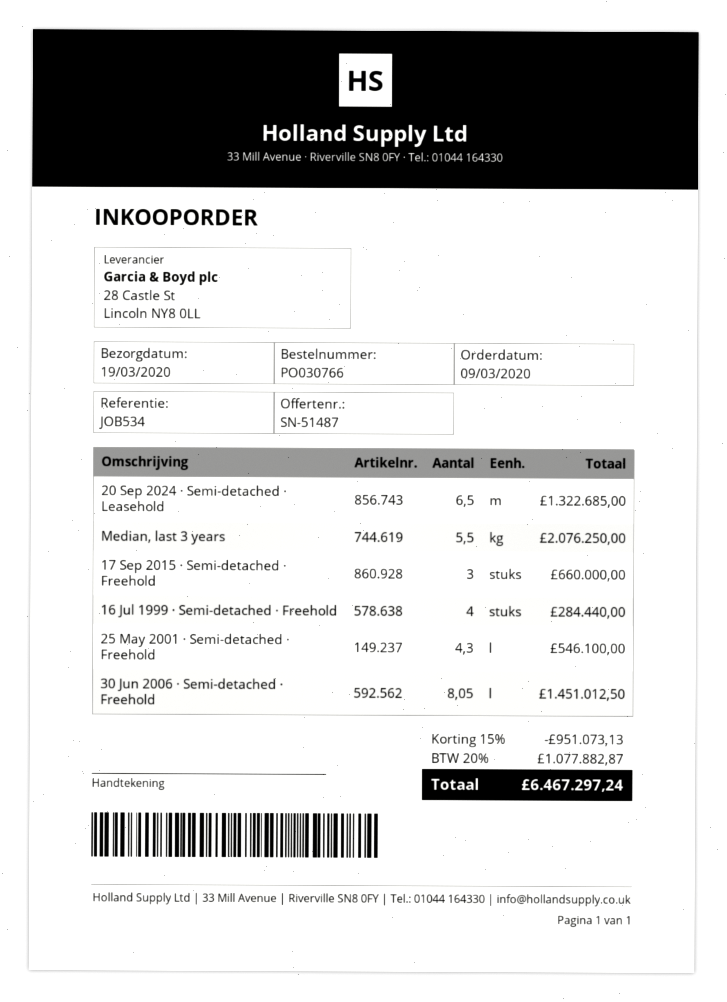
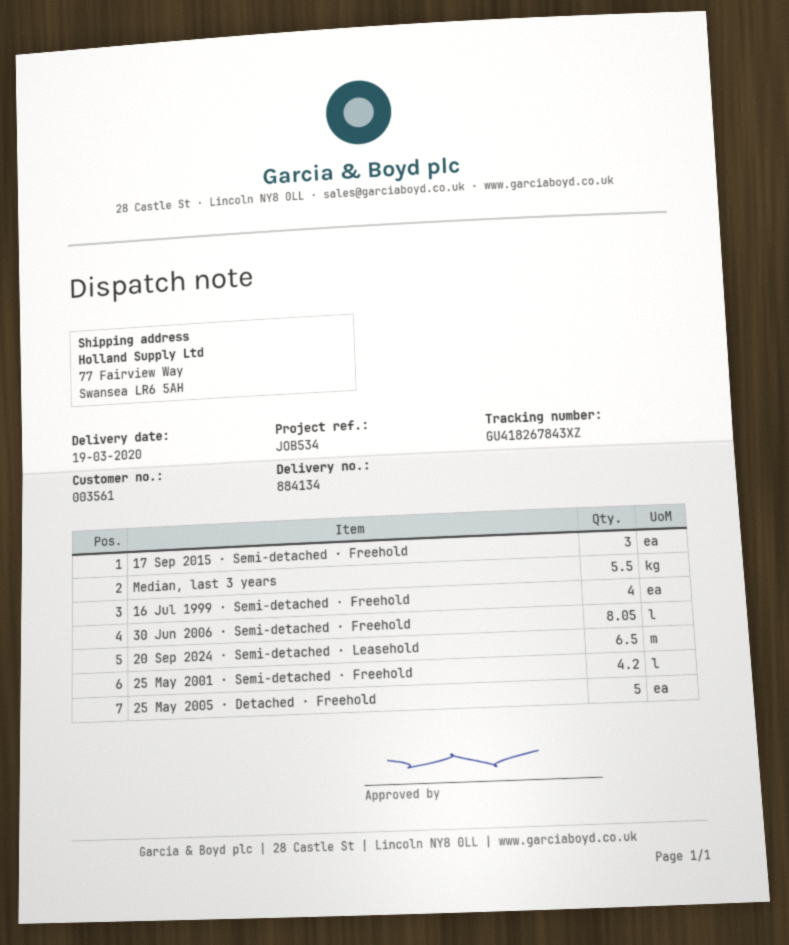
25 May 2001 · Semi-detached · Freehold: 4.3 -> 4.2
25 May 2005 · Detached · Freehold: none -> 5

